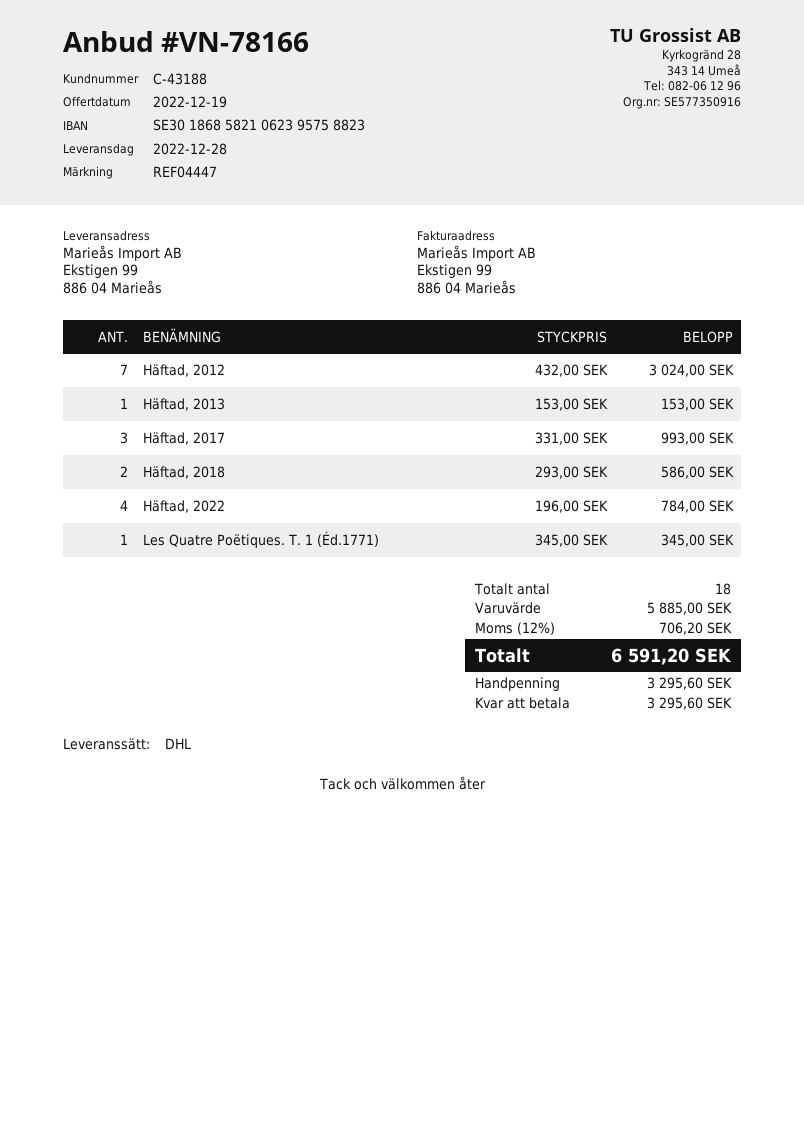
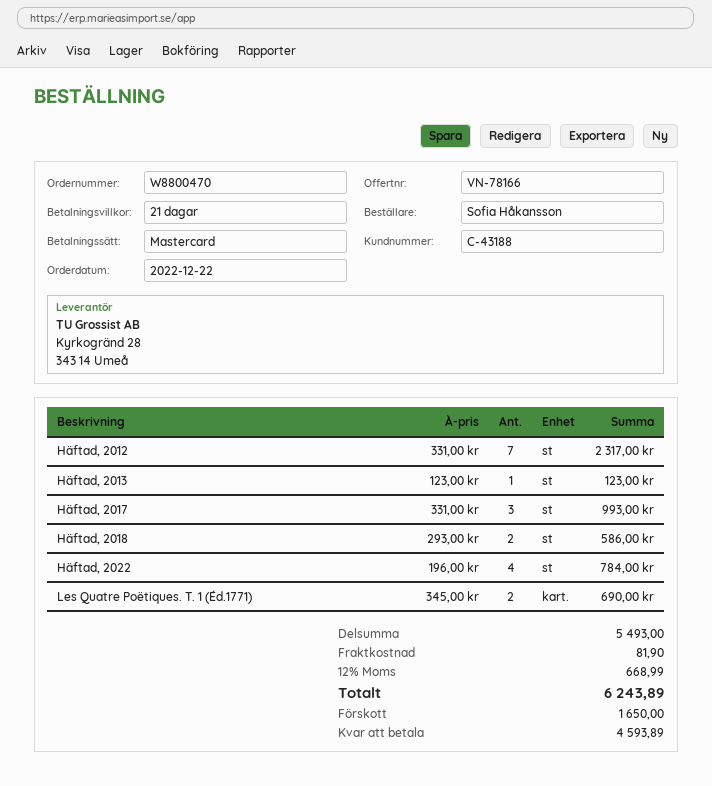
Häftad, 2012: 7 x 432.00 = 3024.00 -> 7 x 331.00 = 2317.00
Häftad, 2013: 1 x 153.00 = 153.00 -> 1 x 123.00 = 123.00
Les Quatre Poëtiques. T. 1 (Éd.1771): 1 x 345.00 = 345.00 -> 2 x 345.00 = 690.00
subtotal: 5885.00 -> 5493.00
shipping: none -> 81.90
tax: 12% = 706.20 -> 12% = 668.99
total: 6591.20 -> 6243.89
deposit: 3295.60 -> 1650.00
balance: 3295.60 -> 4593.89

